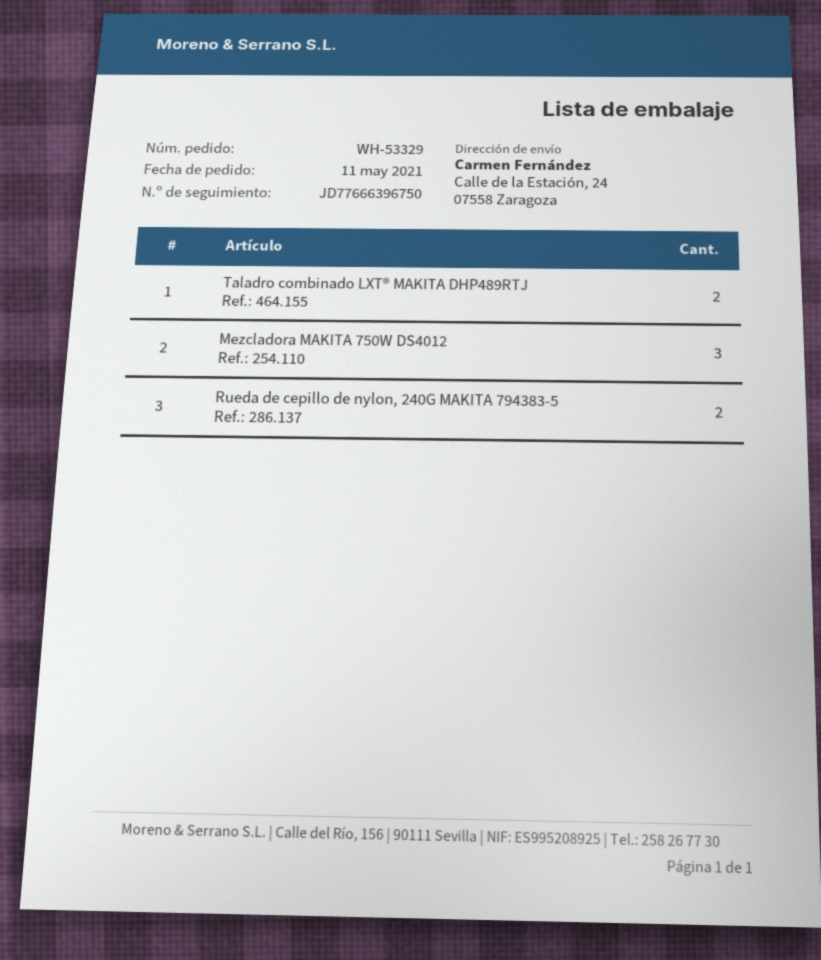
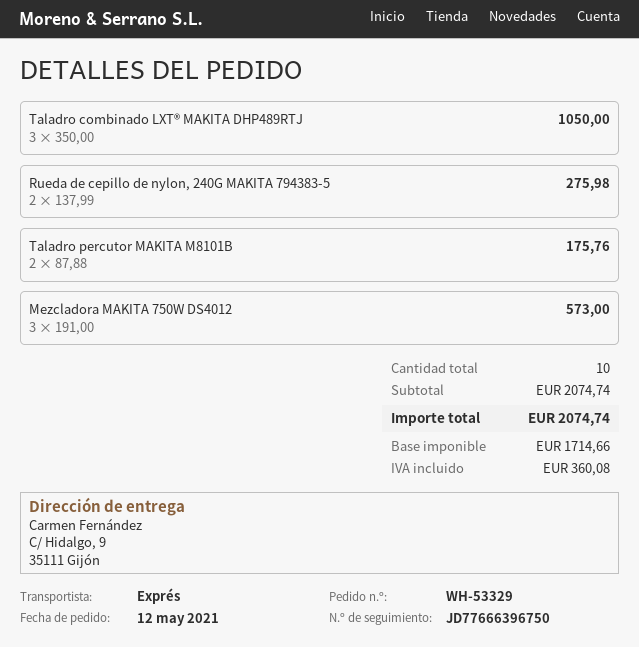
order date: 2021-05-11 -> 2021-05-12
ship to: Calle de la Estación, 24, 07558 Zaragoza -> C/ Hidalgo, 9, 35111 Gijón
Taladro combinado LXT® MAKITA DHP489RTJ: 2 -> 3
Taladro percutor MAKITA M8101B: none -> 2

